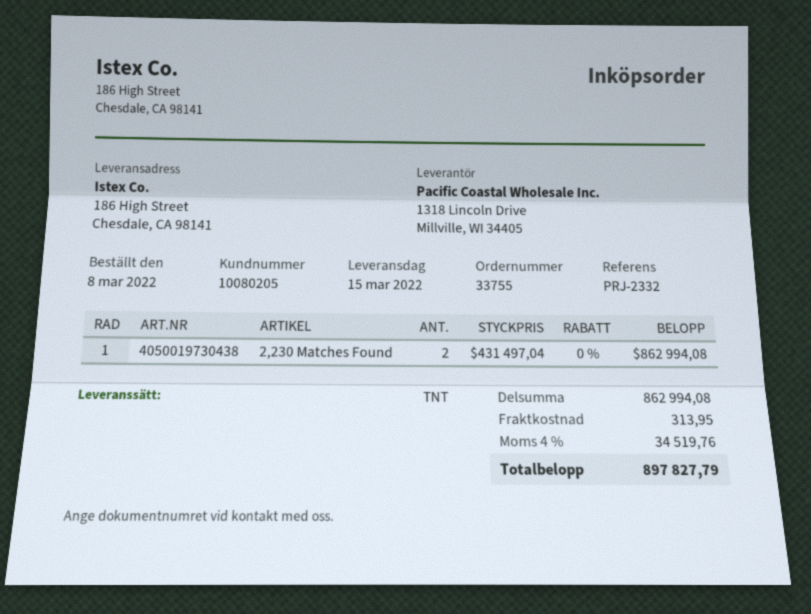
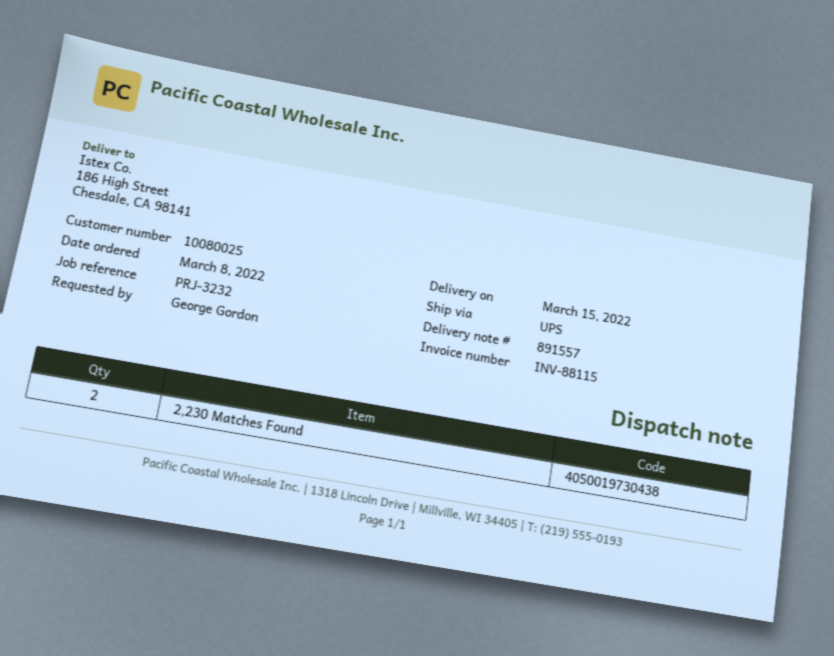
customer number: 10080205 -> 10080025
reference: PRJ-2332 -> PRJ-3232
shipping method: TNT -> UPS

